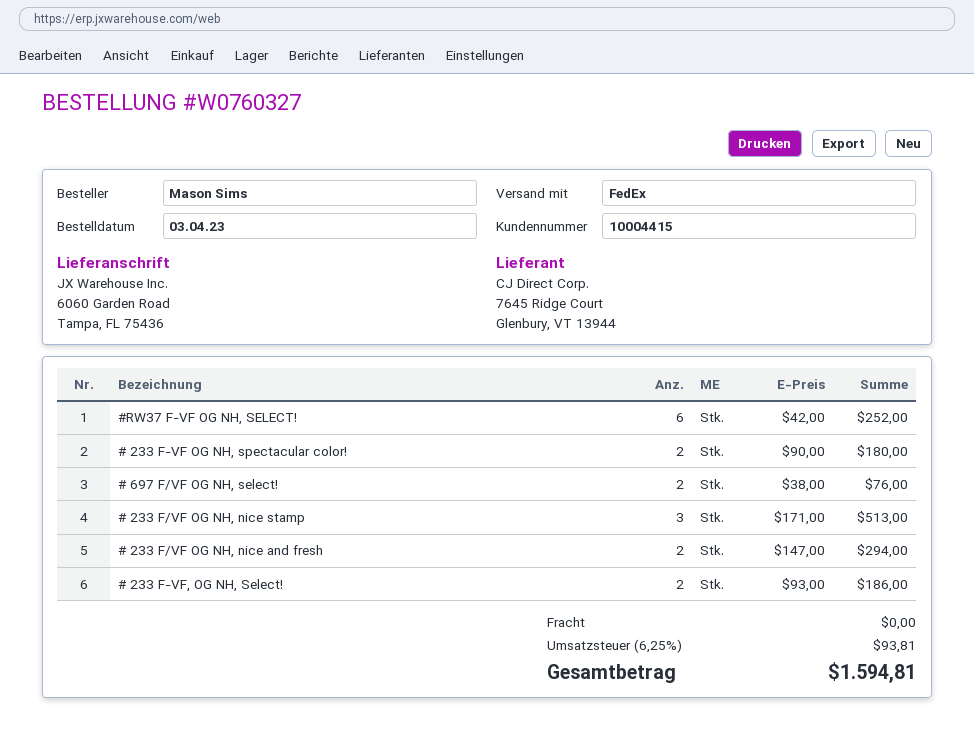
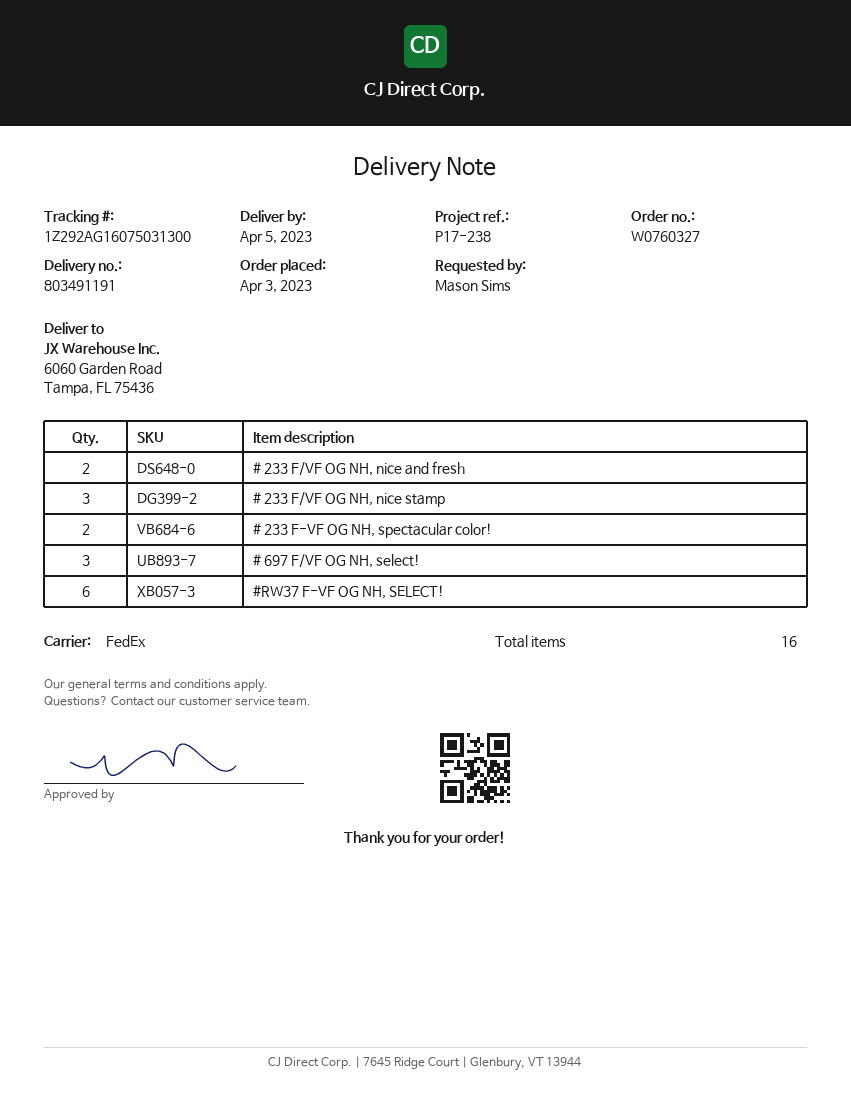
# 697 F/VF OG NH, select!: 2 -> 3
# 233 F-VF, OG NH, Select!: 2 -> none

